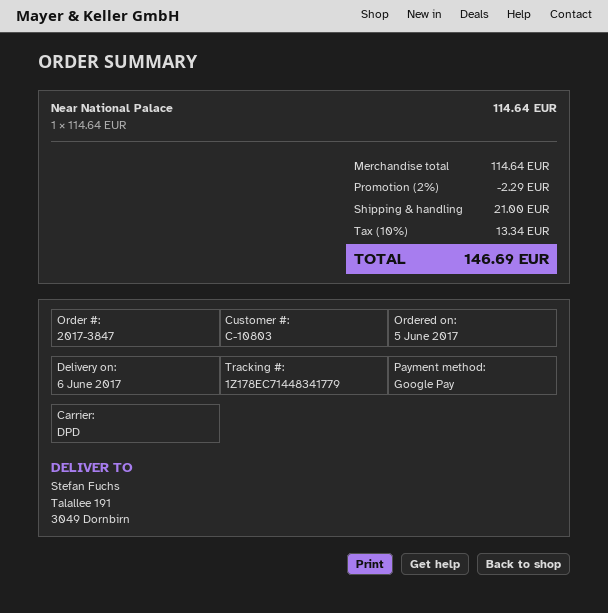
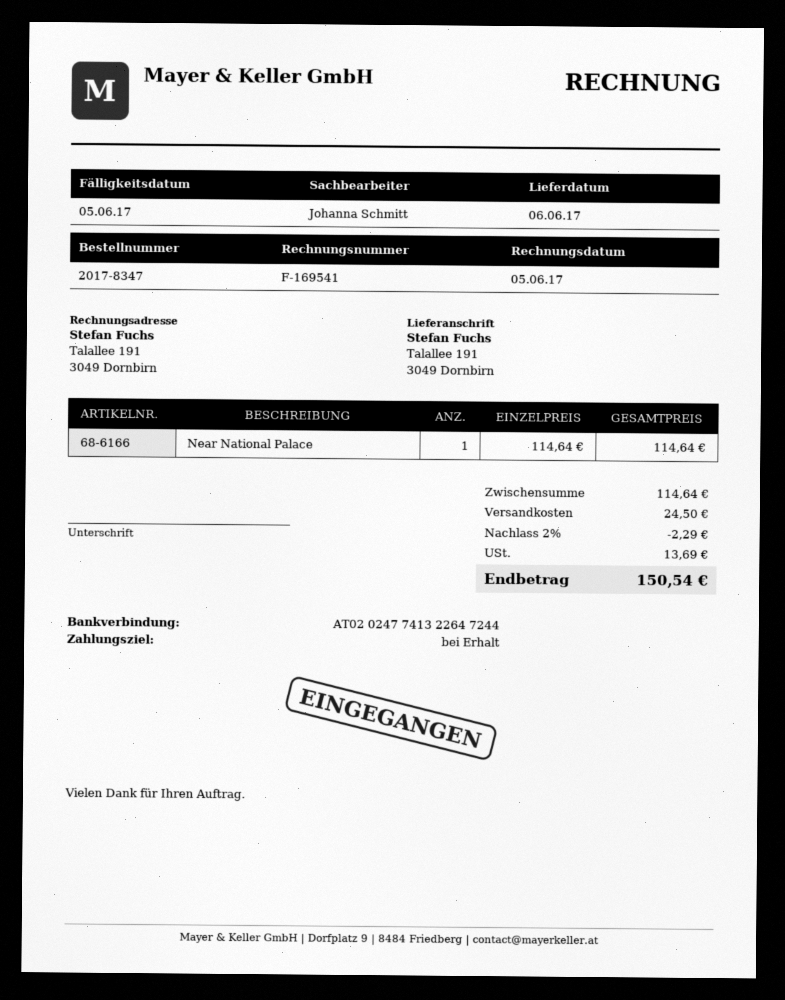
order number: 2017-3847 -> 2017-8347
shipping: 21.00 -> 24.50
tax: 13.34 -> 13.69
total: 146.69 -> 150.54

